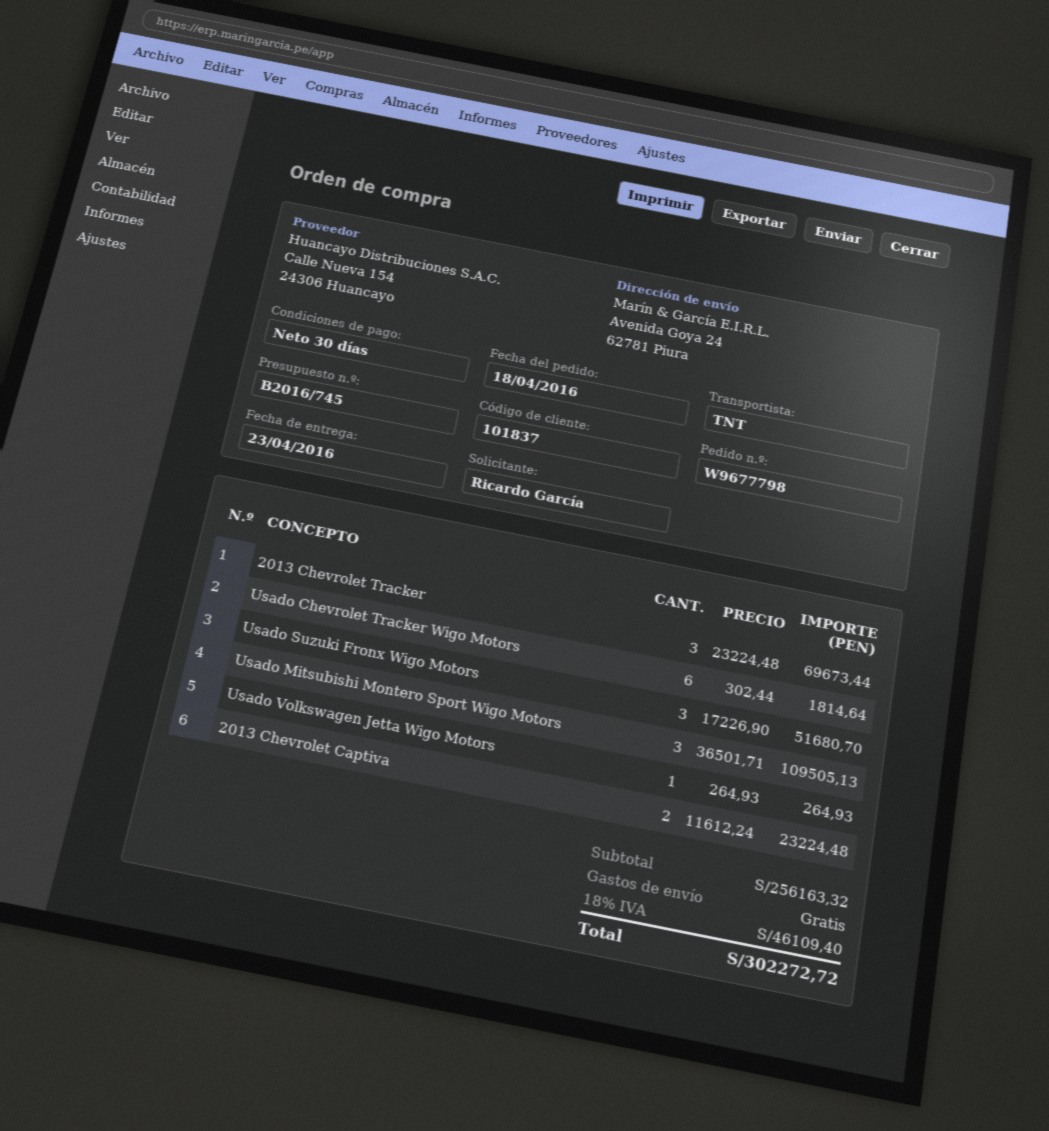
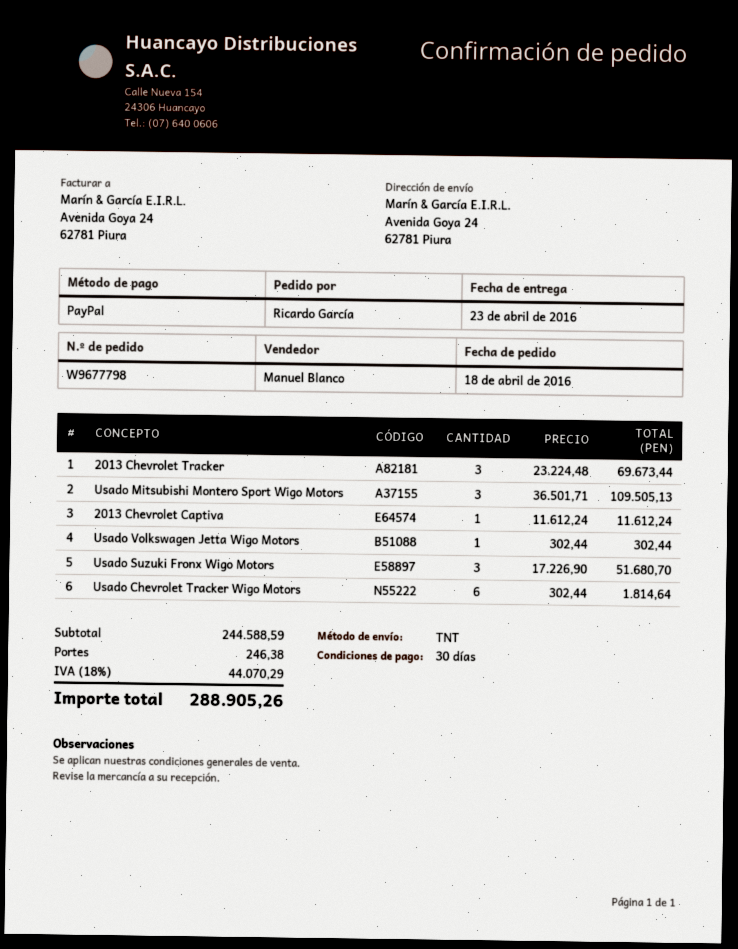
Usado Volkswagen Jetta Wigo Motors: 1 x 264.93 = 264.93 -> 1 x 302.44 = 302.44
2013 Chevrolet Captiva: 2 x 11612.24 = 23224.48 -> 1 x 11612.24 = 11612.24
subtotal: 256163.32 -> 244588.59
shipping: 0.00 -> 246.38
tax: 18% = 46109.40 -> 18% = 44070.29
total: 302272.72 -> 288905.26

